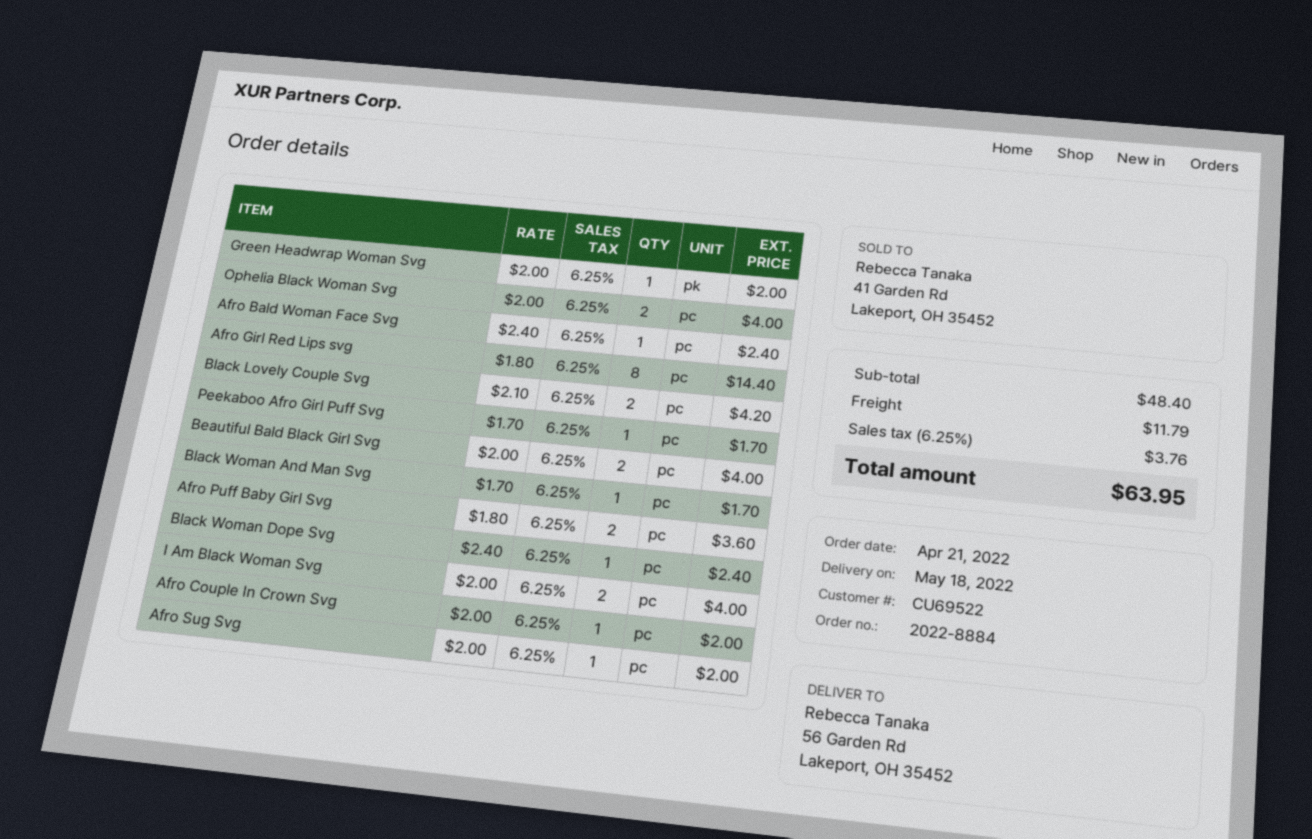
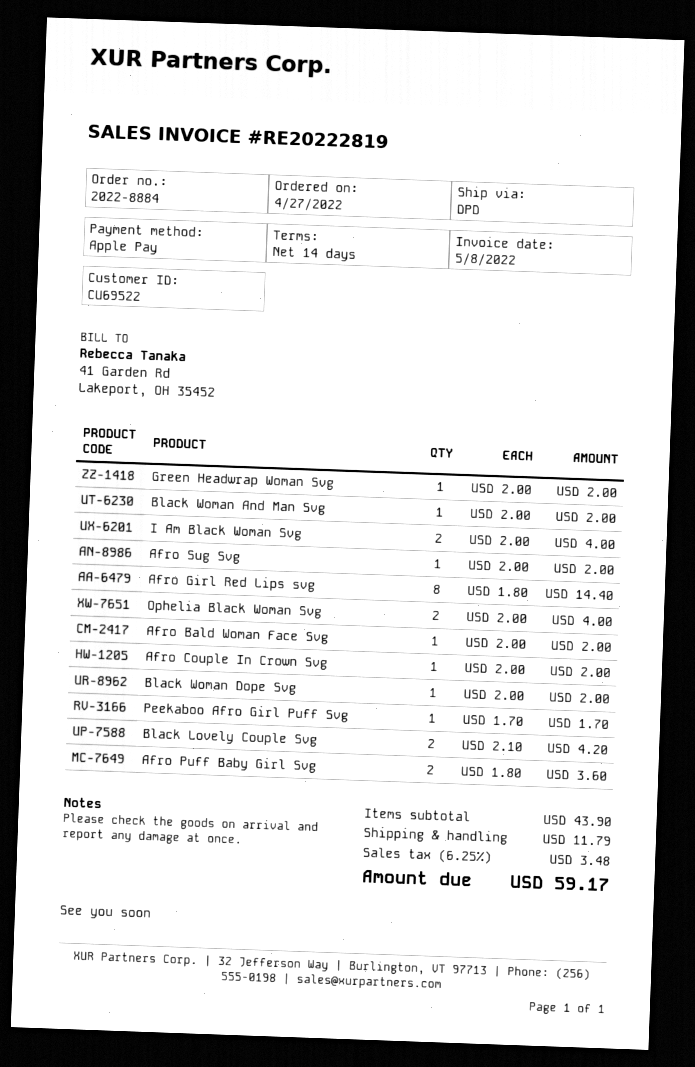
order date: 2022-04-21 -> 2022-04-27
Afro Bald Woman Face Svg: 1 x 2.40 = 2.40 -> 1 x 2.00 = 2.00
Beautiful Bald Black Girl Svg: 2 x 2.00 = 4.00 -> none
Black Woman And Man Svg: 1 x 1.70 = 1.70 -> 1 x 2.00 = 2.00
Black Woman Dope Svg: 1 x 2.40 = 2.40 -> 1 x 2.00 = 2.00
subtotal: 48.40 -> 43.90
tax: 6.25% = 3.76 -> 6.25% = 3.48
total: 63.95 -> 59.17

